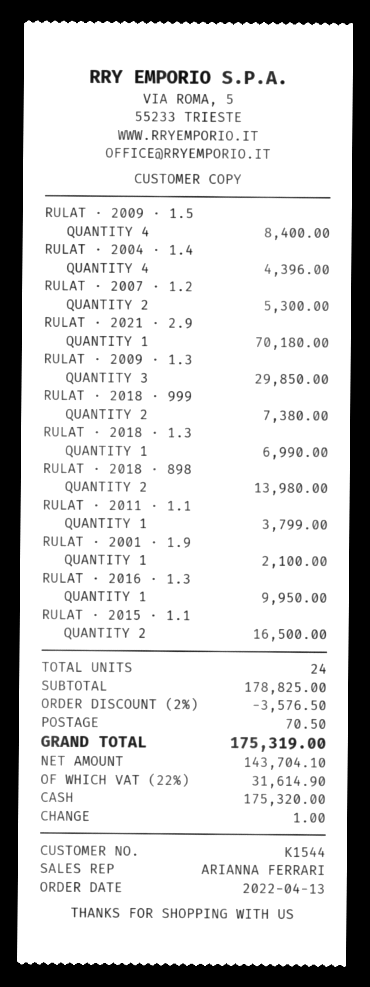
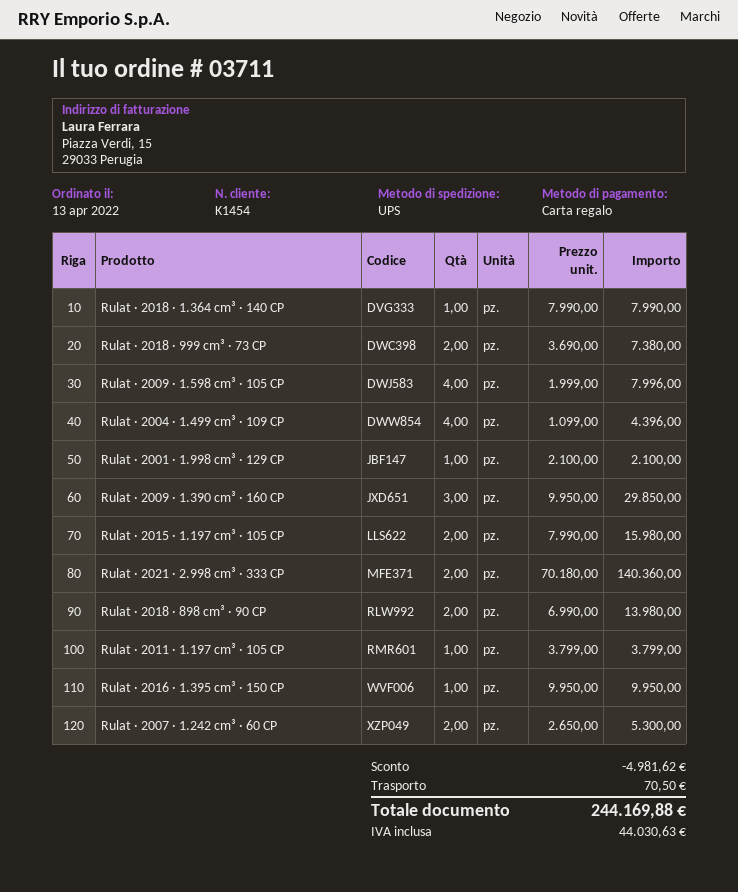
customer number: K1544 -> K1454
payment method: cash -> gift card
RULAT · 2009 · 1.5: 4 for 8400.00 -> 4 for 7996.00
RULAT · 2021 · 2.9: 1 for 70180.00 -> 2 for 140360.00
RULAT · 2018 · 1.3: 1 for 6990.00 -> 1 for 7990.00
RULAT · 2015 · 1.1: 2 for 16500.00 -> 2 for 15980.00
discount: 3576.50 -> 4981.62
tax: 31614.90 -> 44030.63
total: 175319.00 -> 244169.88

